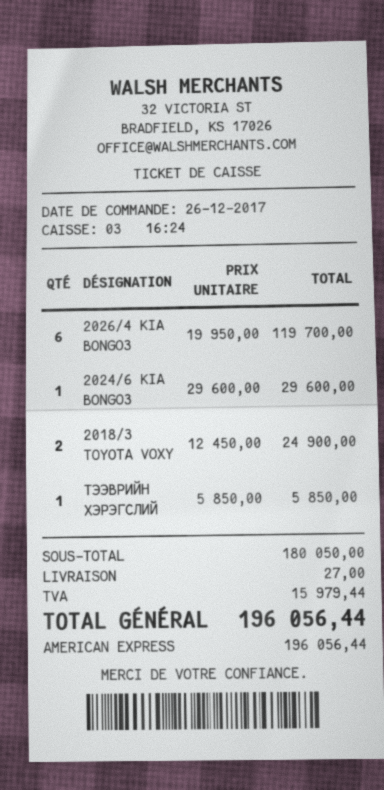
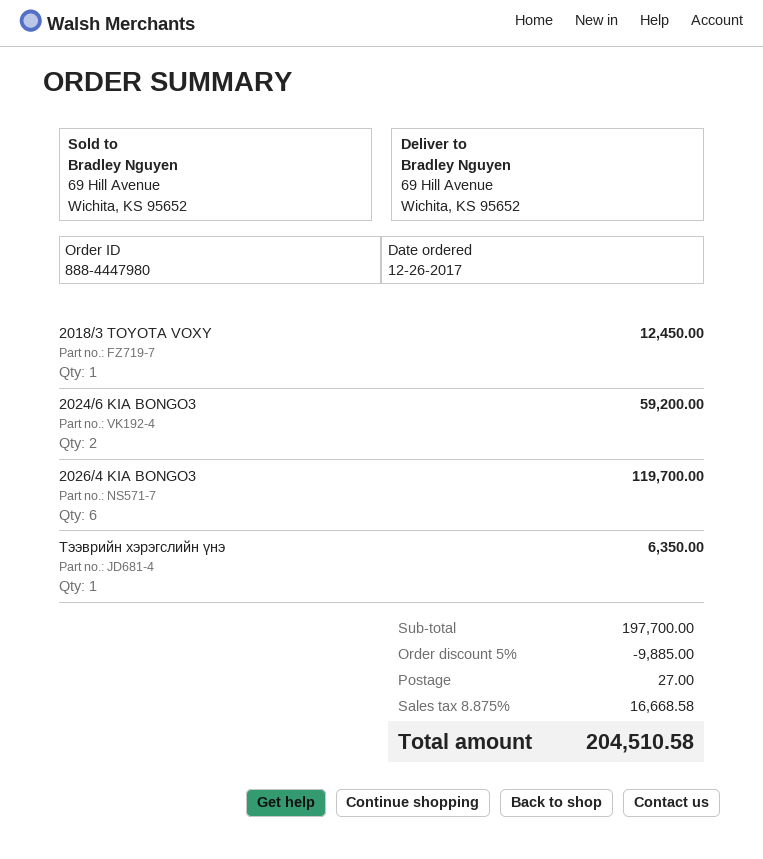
2024/6 KIA BONGO3: 1 for 29600.00 -> 2 for 59200.00
2018/3 TOYOTA VOXY: 2 for 24900.00 -> 1 for 12450.00
ТЭЭВРИЙН ХЭРЭГСЛИЙ: 1 for 5850.00 -> 1 for 6350.00
subtotal: 180050.00 -> 197700.00
discount: none -> 5% = 9885.00
tax: 15979.44 -> 16668.58
total: 196056.44 -> 204510.58

